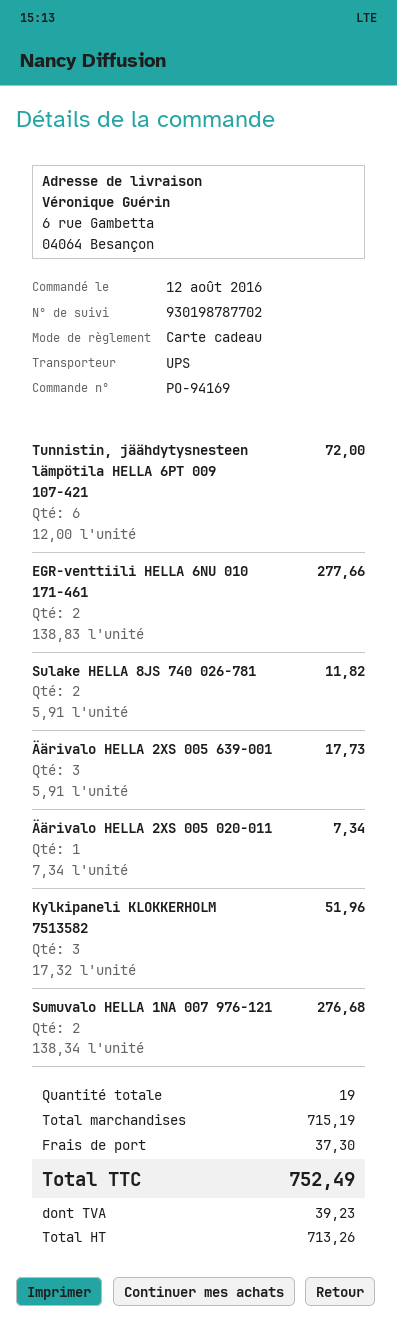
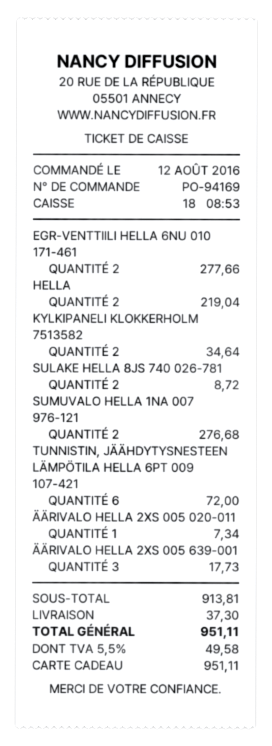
Sulake HELLA 8JS 740 026-781: 2 for 11.82 -> 2 for 8.72
Kylkipaneli KLOKKERHOLM 7513582: 3 for 51.96 -> 2 for 34.64
HELLA: none -> 2 for 219.04
subtotal: 715.19 -> 913.81
tax: 39.23 -> 49.58
total: 752.49 -> 951.11

